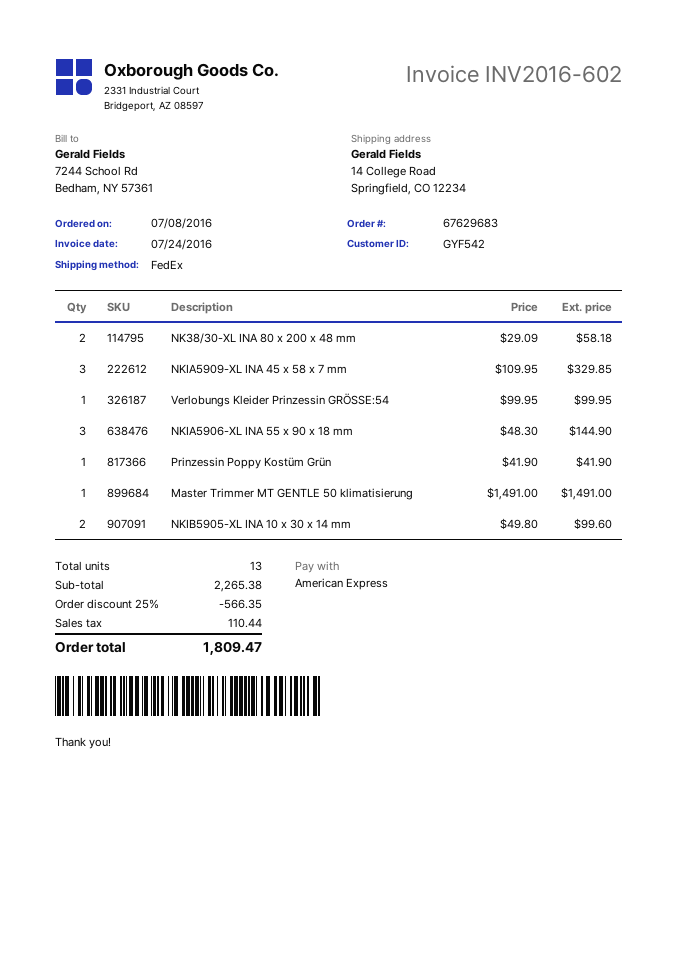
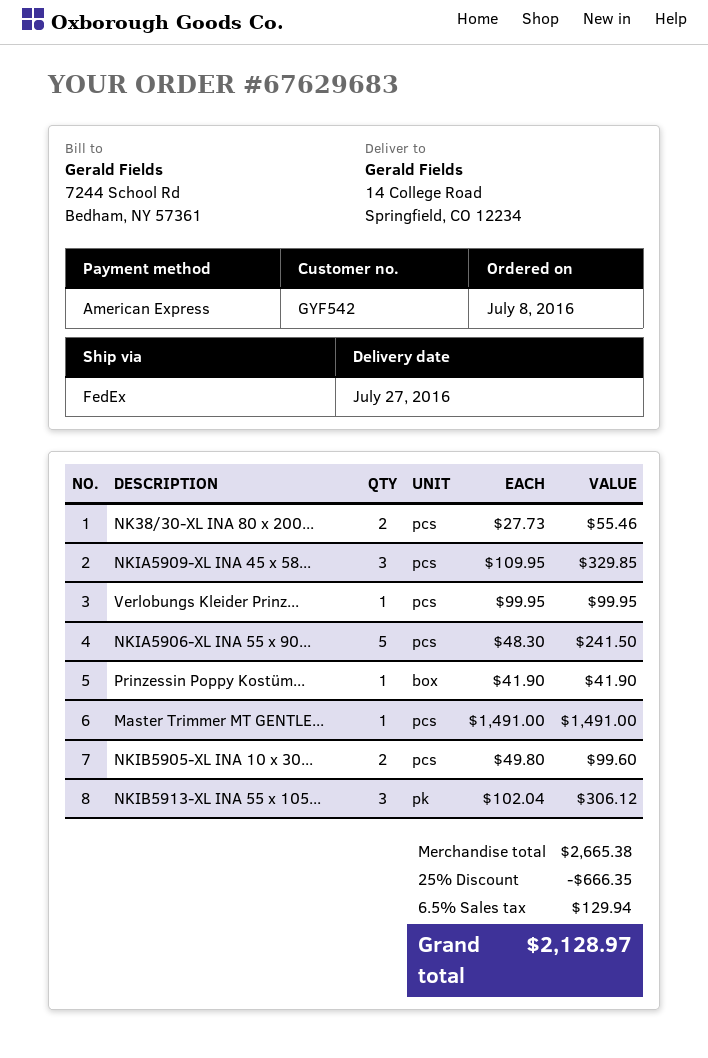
NK38/30-XL INA 80 x 200 x 48 mm: 2 x 29.09 = 58.18 -> 2 x 27.73 = 55.46
NKIA5906-XL INA 55 x 90 x 18 mm: 3 x 48.30 = 144.90 -> 5 x 48.30 = 241.50
NKIB5913-XL INA 55 x 105...: none -> 3 x 102.04 = 306.12
subtotal: 2265.38 -> 2665.38
discount: 25% = 566.35 -> 25% = 666.35
tax: 110.44 -> 129.94
total: 1809.47 -> 2128.97

